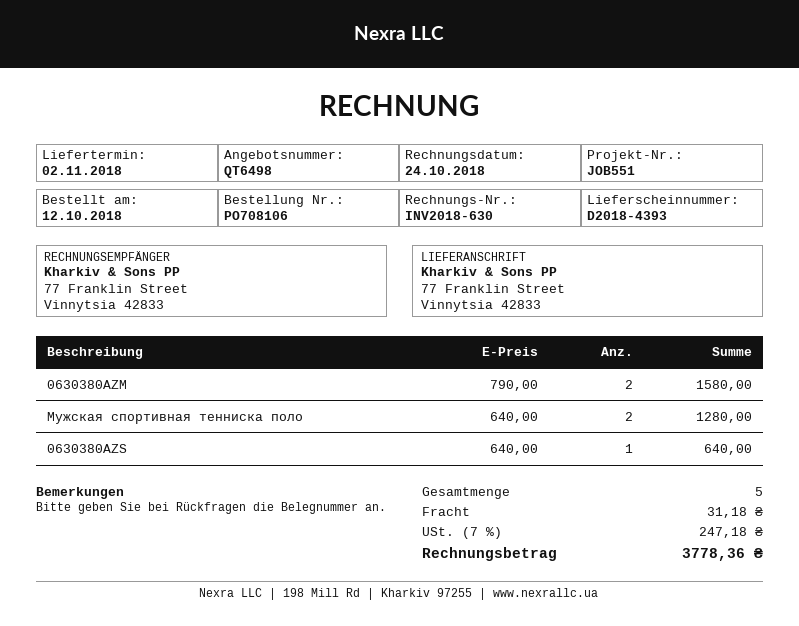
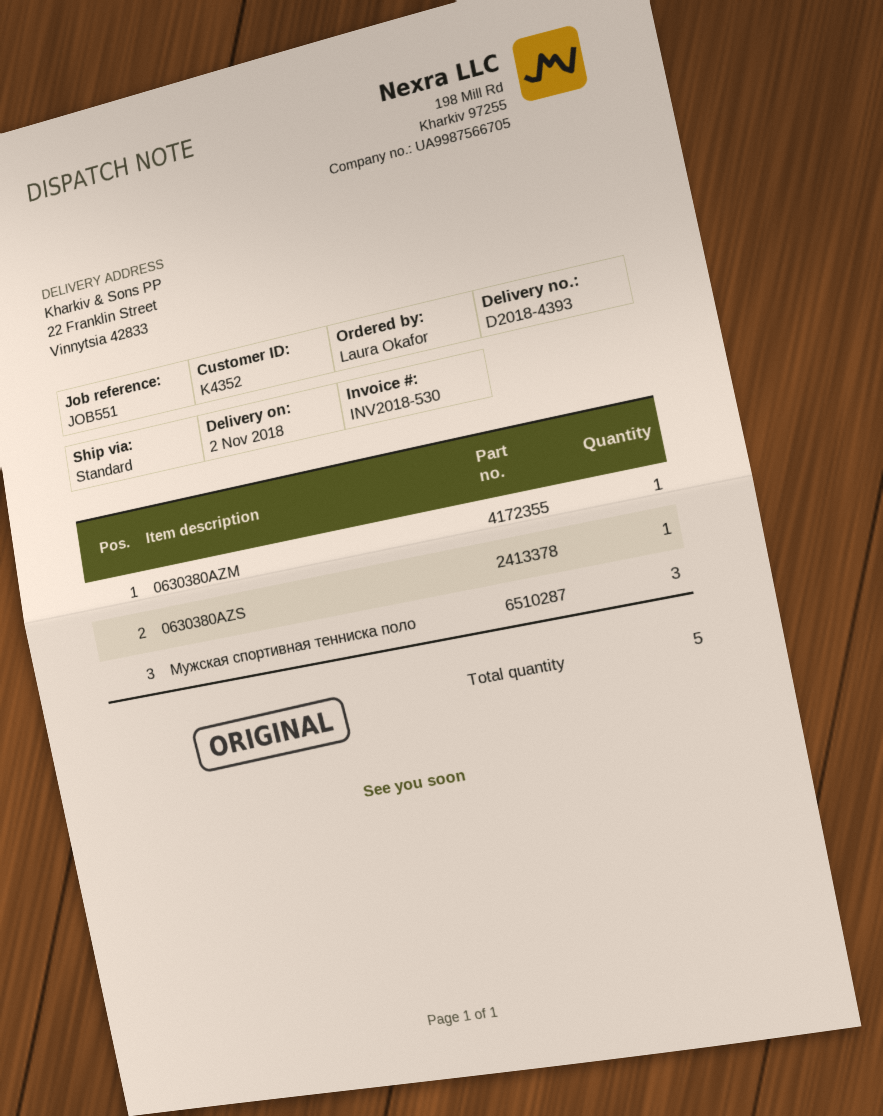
invoice number: INV2018-630 -> INV2018-530
ship to: 77 Franklin Street, Vinnytsia 42833 -> 22 Franklin Street, Vinnytsia 42833
0630380AZM: 2 -> 1
Мужская спортивная тенниска поло: 2 -> 3

